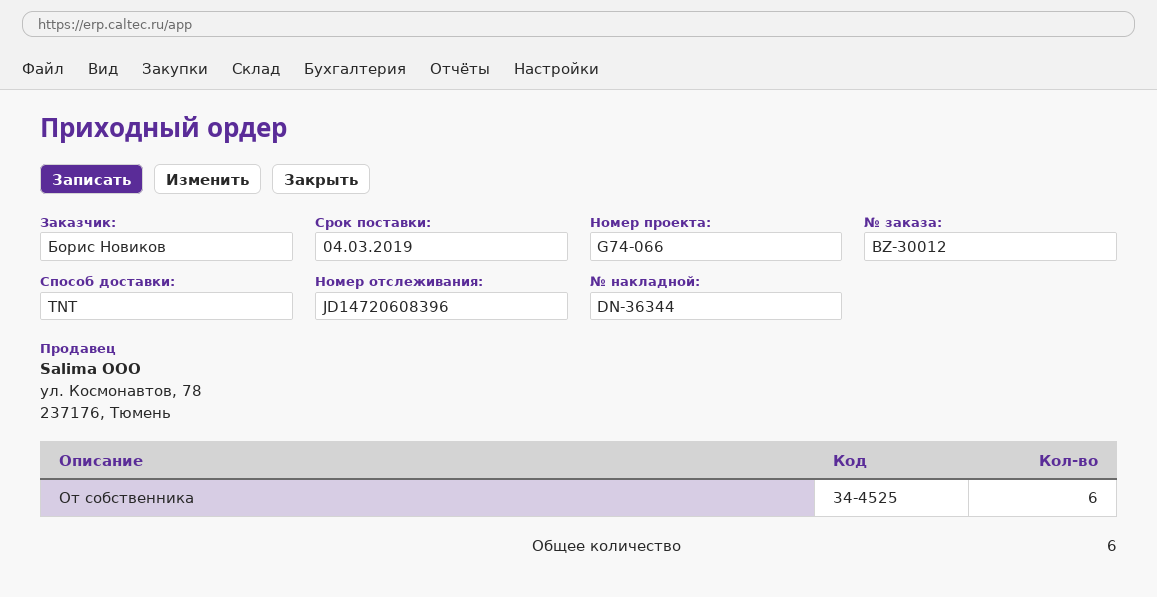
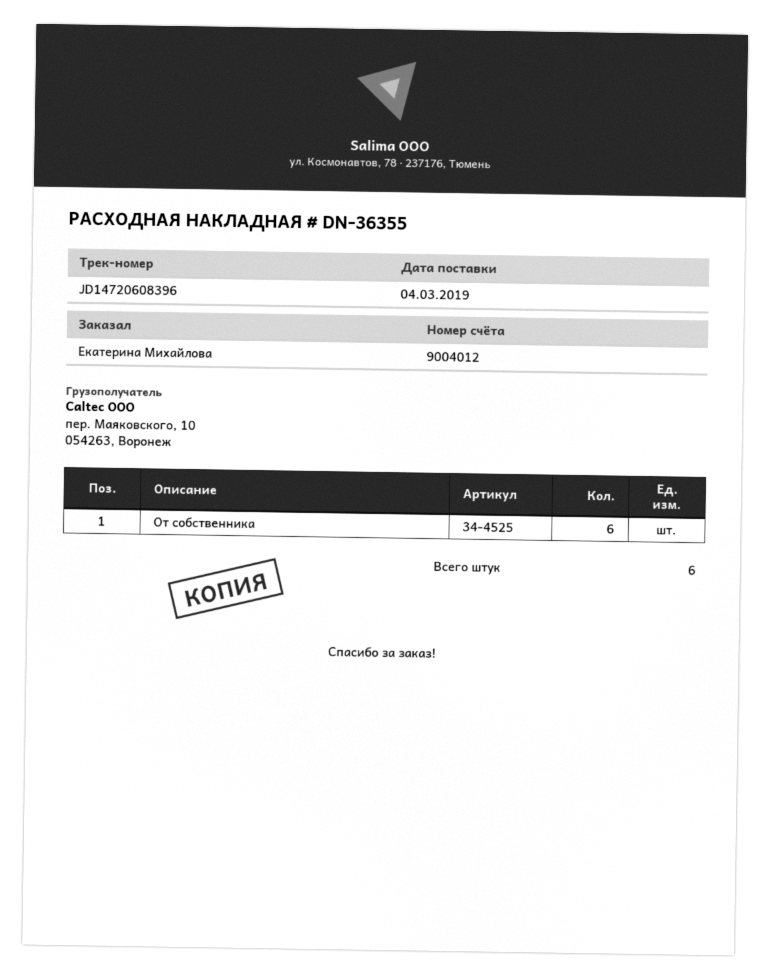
delivery note number: DN-36344 -> DN-36355
ordered by: Борис Новиков -> Екатерина Михайлова

